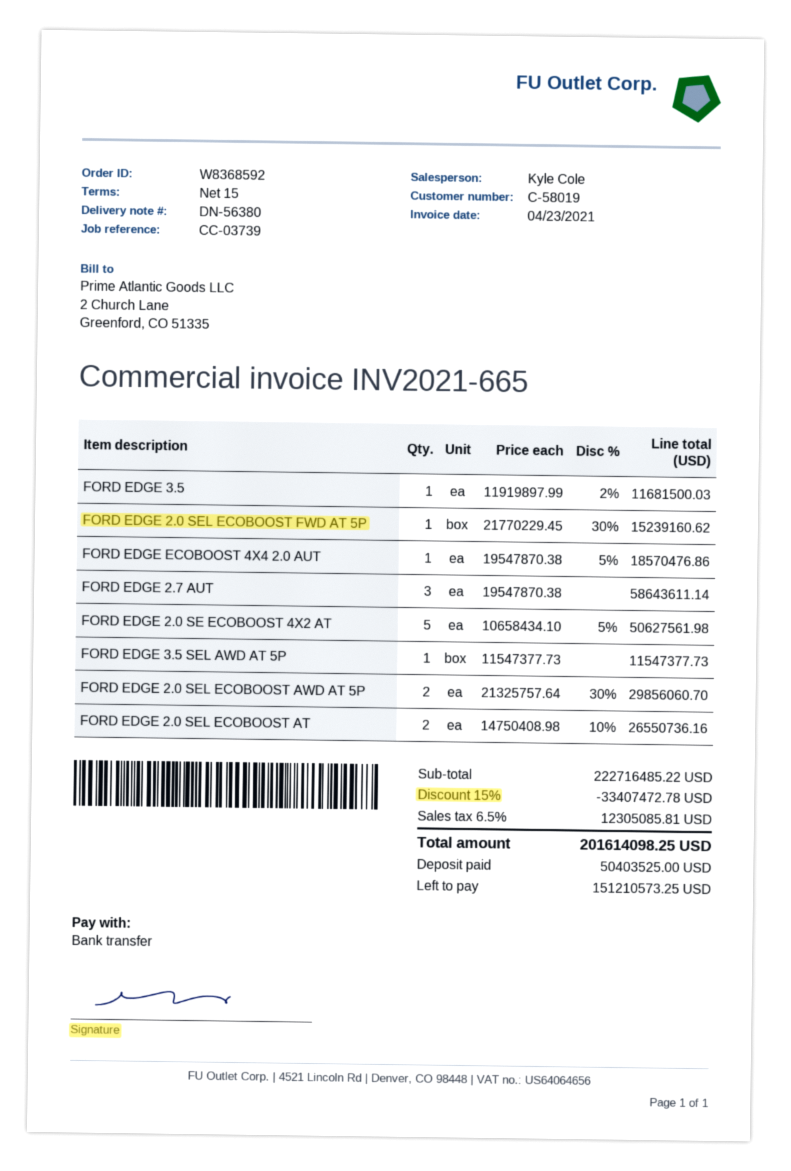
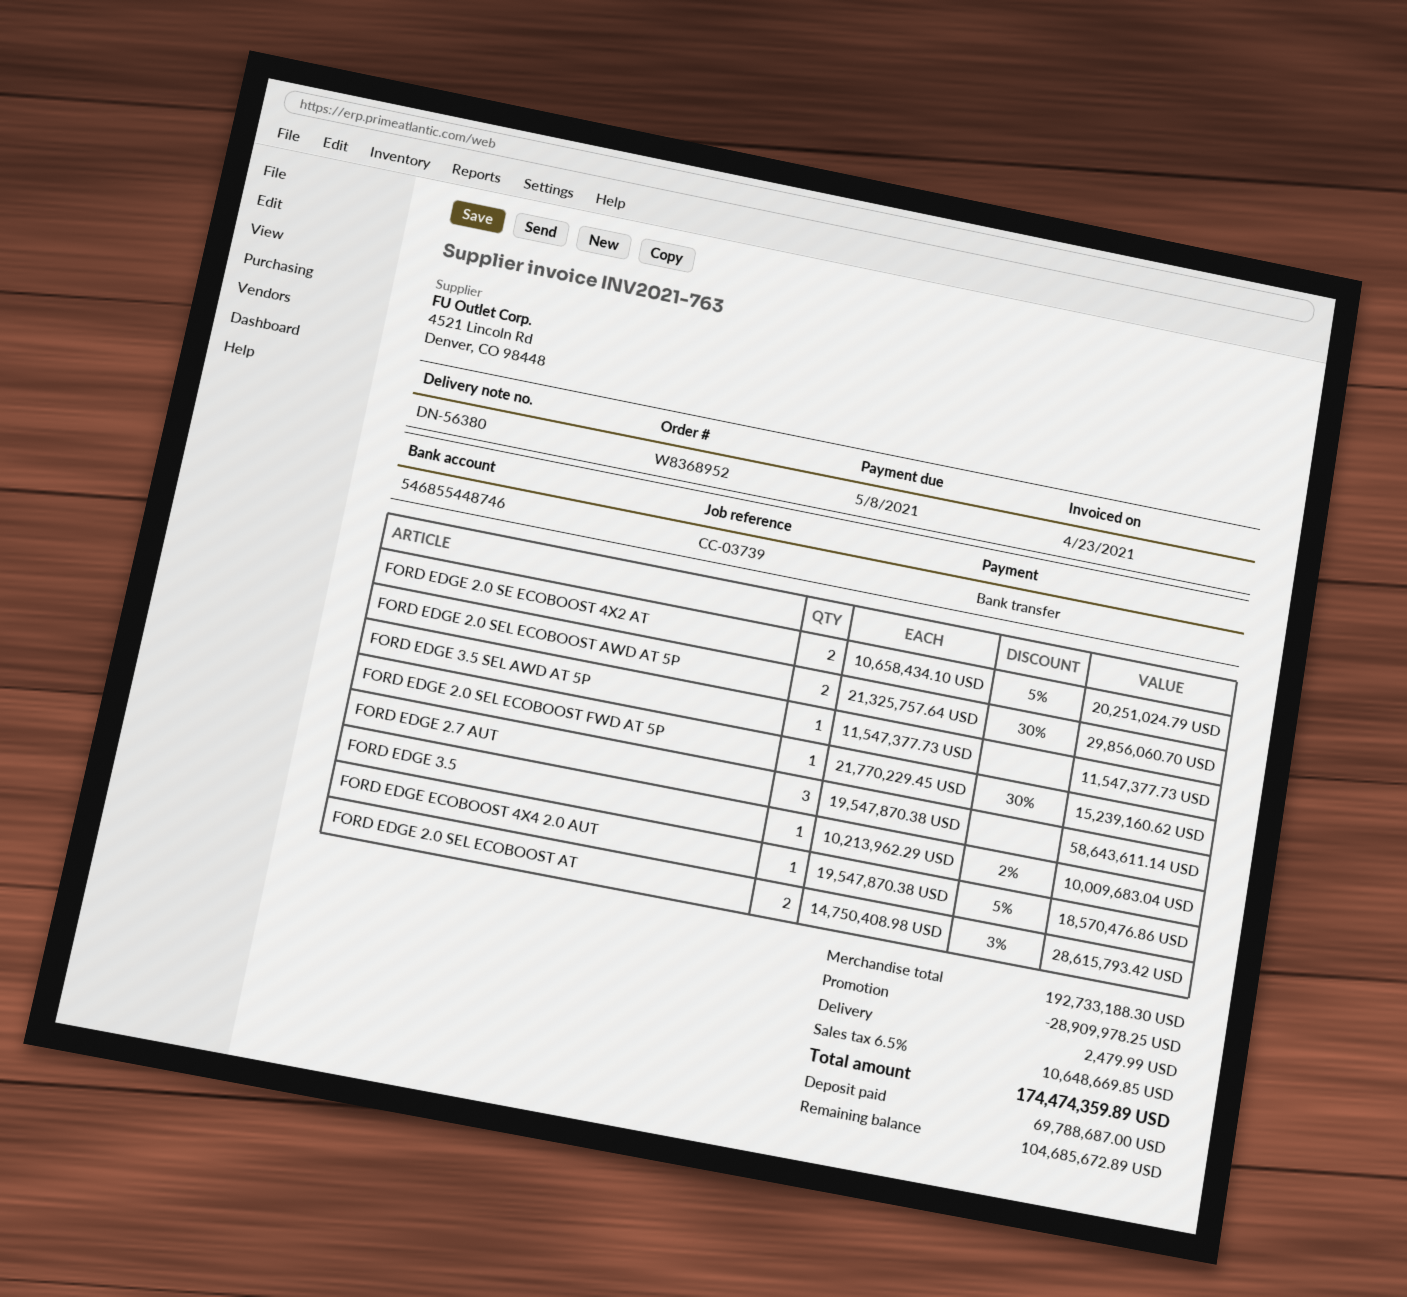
order number: W8368592 -> W8368952
invoice number: INV2021-665 -> INV2021-763
FORD EDGE 3.5: 1 x 11919897.99 - 2% = 11681500.03 -> 1 x 10213962.29 - 2% = 10009683.04
FORD EDGE 2.0 SE ECOBOOST 4X2 AT: 5 x 10658434.10 - 5% = 50627561.98 -> 2 x 10658434.10 - 5% = 20251024.79
FORD EDGE 2.0 SEL ECOBOOST AT: 2 x 14750408.98 - 10% = 26550736.16 -> 2 x 14750408.98 - 3% = 28615793.42
subtotal: 222716485.22 -> 192733188.30
discount: 33407472.78 -> 28909978.25
shipping: none -> 2479.99
tax: 6.5% = 12305085.81 -> 6.5% = 10648669.85
total: 201614098.25 -> 174474359.89
deposit: 50403525.00 -> 69788687.00
balance: 151210573.25 -> 104685672.89

